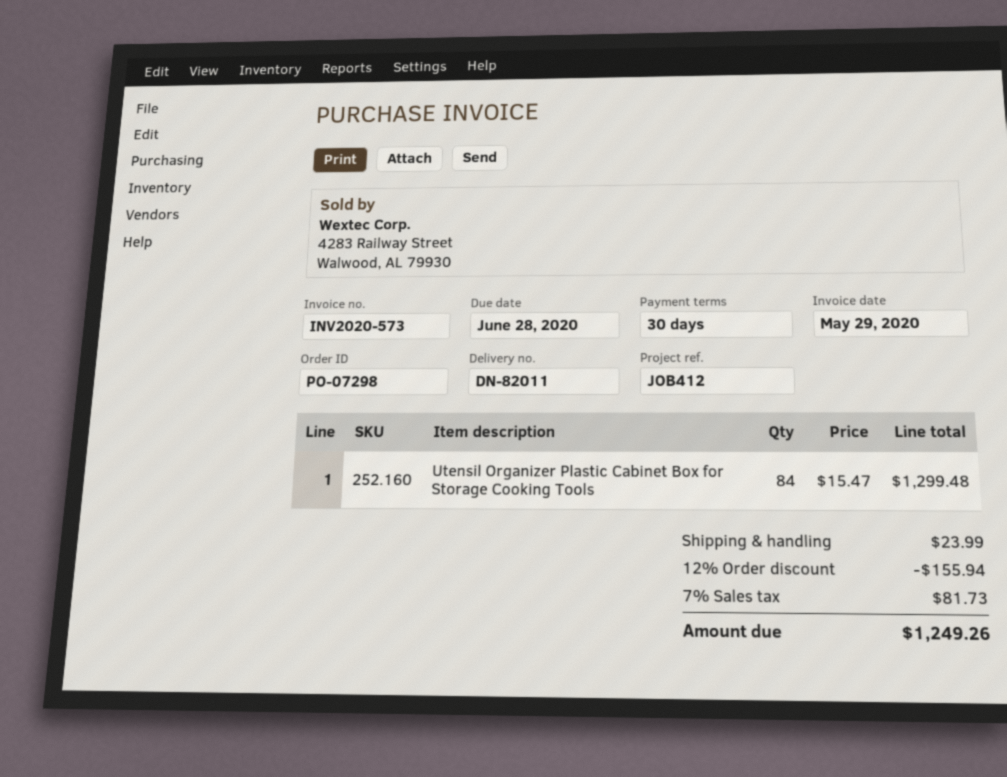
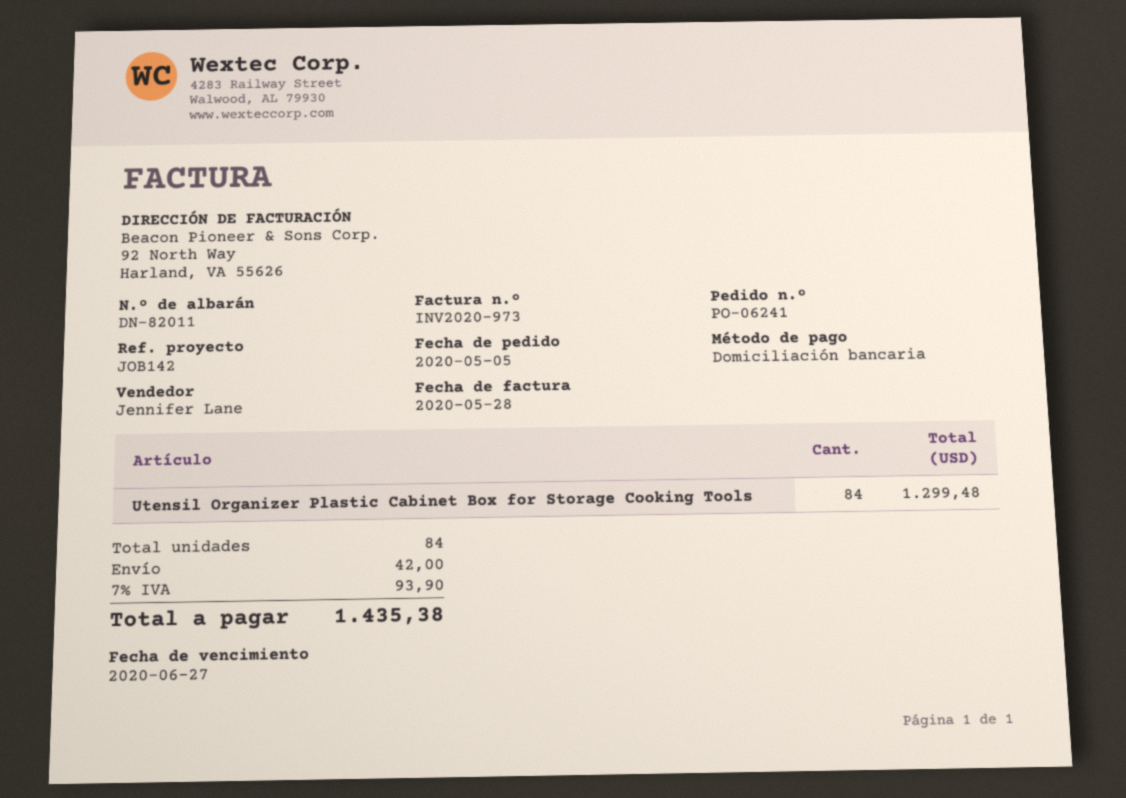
order number: PO-07298 -> PO-06241
invoice number: INV2020-573 -> INV2020-973
invoice date: 2020-05-29 -> 2020-05-28
due date: 2020-06-28 -> 2020-06-27
reference: JOB412 -> JOB142
discount: 12% = 155.94 -> none
shipping: 23.99 -> 42.00
tax: 7% = 81.73 -> 7% = 93.90
total: 1249.26 -> 1435.38

